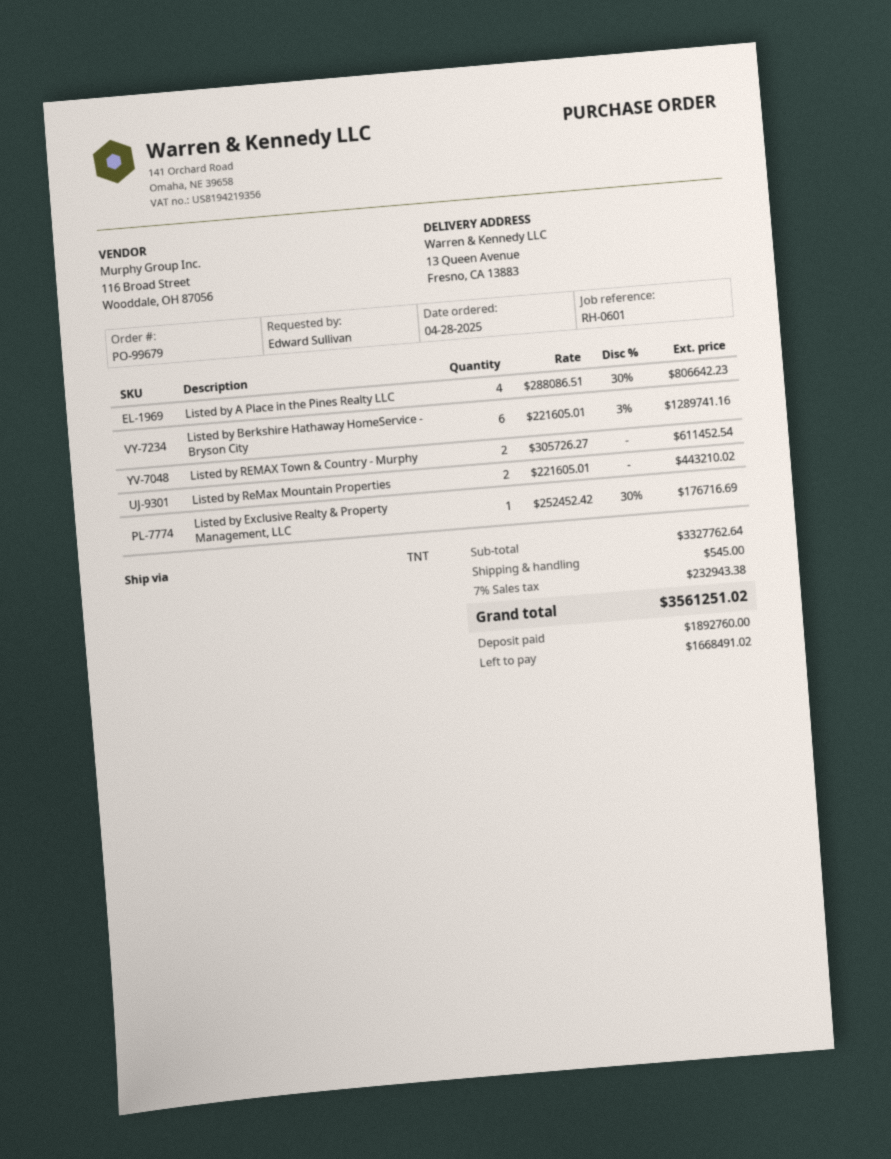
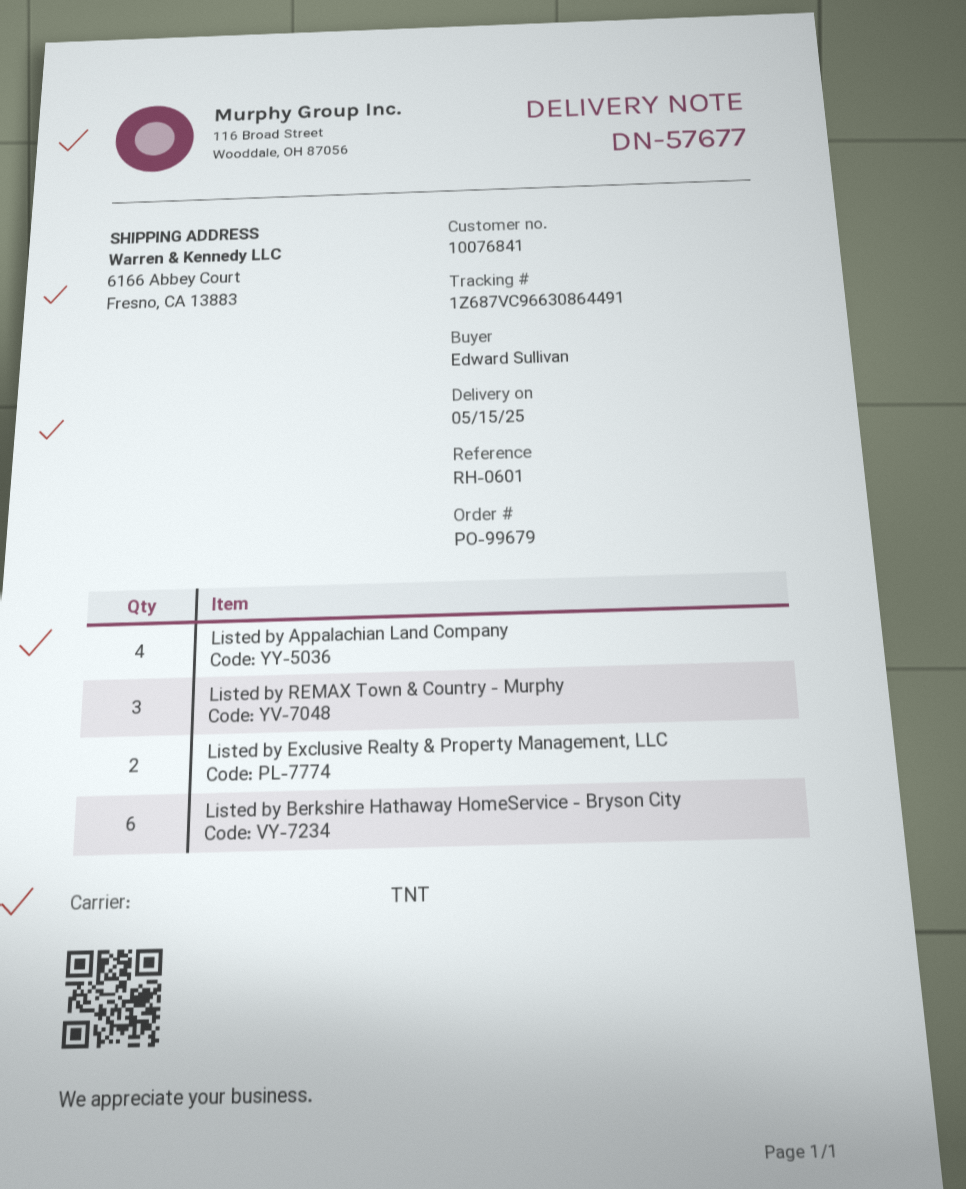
ship to: 13 Queen Avenue, Fresno, CA 13883 -> 6166 Abbey Court, Fresno, CA 13883
Listed by A Place in the Pines Realty LLC: 4 -> none
Listed by REMAX Town & Country - Murphy: 2 -> 3
Listed by ReMax Mountain Properties: 2 -> none
Listed by Exclusive Realty & Property Management, LLC: 1 -> 2
Listed by Appalachian Land Company: none -> 4

